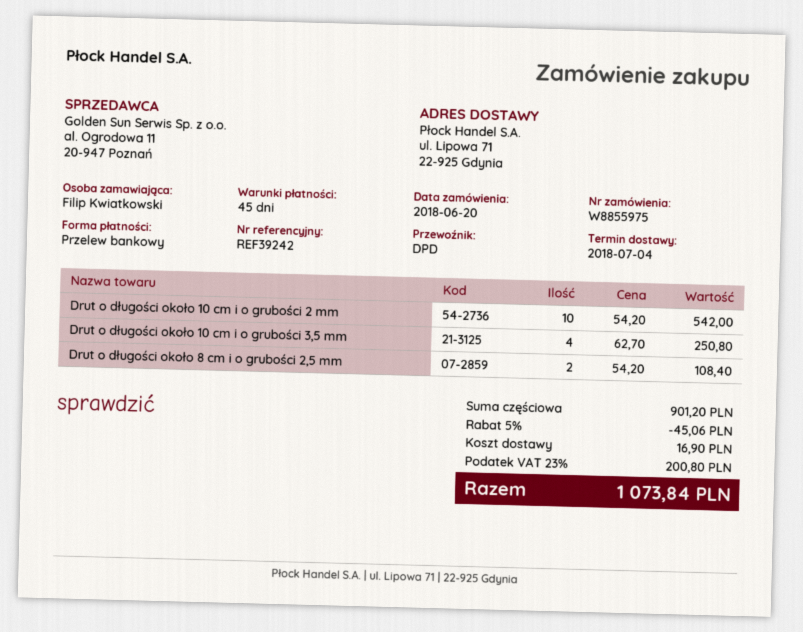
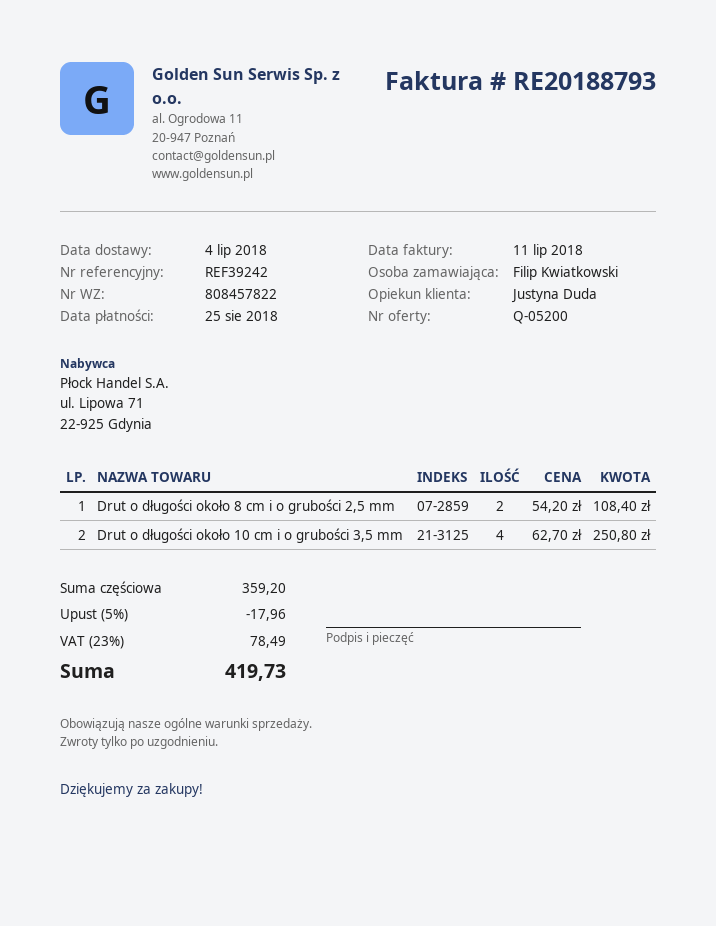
Drut o długości około 10 cm i o grubości 2 mm: 10 x 54.20 = 542.00 -> none
subtotal: 901.20 -> 359.20
discount: 5% = 45.06 -> 5% = 17.96
shipping: 16.90 -> none
tax: 23% = 200.80 -> 23% = 78.49
total: 1073.84 -> 419.73

